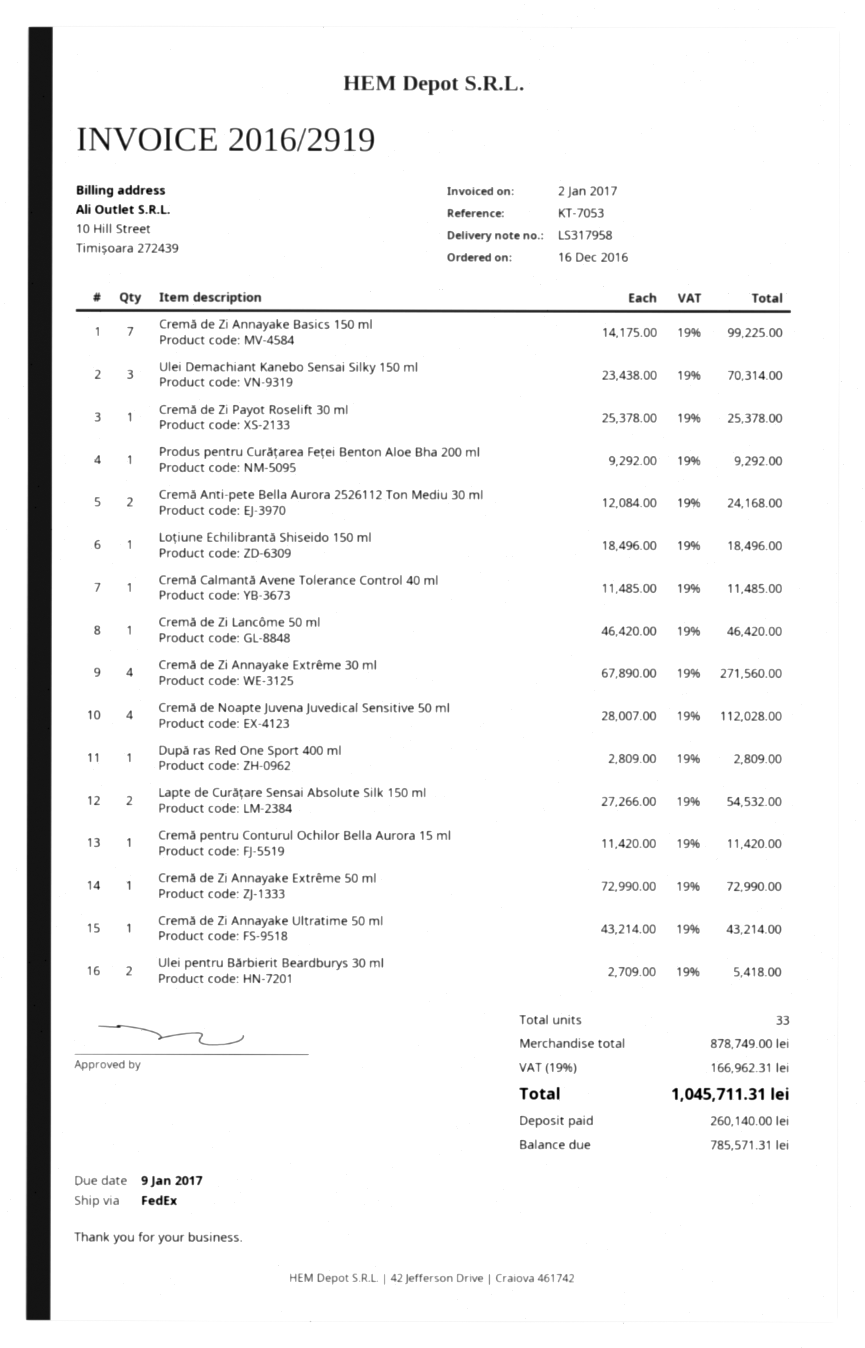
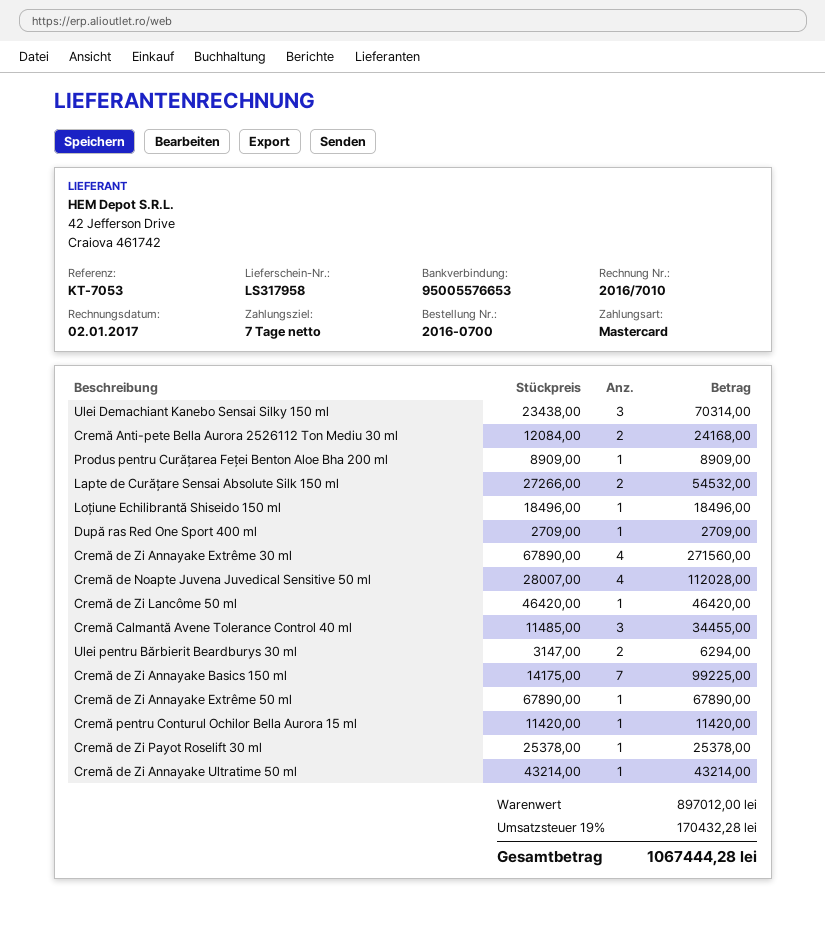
invoice number: 2016/2919 -> 2016/7010
Produs pentru Curățarea Feței Benton Aloe Bha 200 ml: 1 x 9292.00 = 9292.00 -> 1 x 8909.00 = 8909.00
Cremă Calmantă Avene Tolerance Control 40 ml: 1 x 11485.00 = 11485.00 -> 3 x 11485.00 = 34455.00
După ras Red One Sport 400 ml: 1 x 2809.00 = 2809.00 -> 1 x 2709.00 = 2709.00
Cremă de Zi Annayake Extrême 50 ml: 1 x 72990.00 = 72990.00 -> 1 x 67890.00 = 67890.00
Ulei pentru Bărbierit Beardburys 30 ml: 2 x 2709.00 = 5418.00 -> 2 x 3147.00 = 6294.00
subtotal: 878749.00 -> 897012.00
tax: 19% = 166962.31 -> 19% = 170432.28
total: 1045711.31 -> 1067444.28

